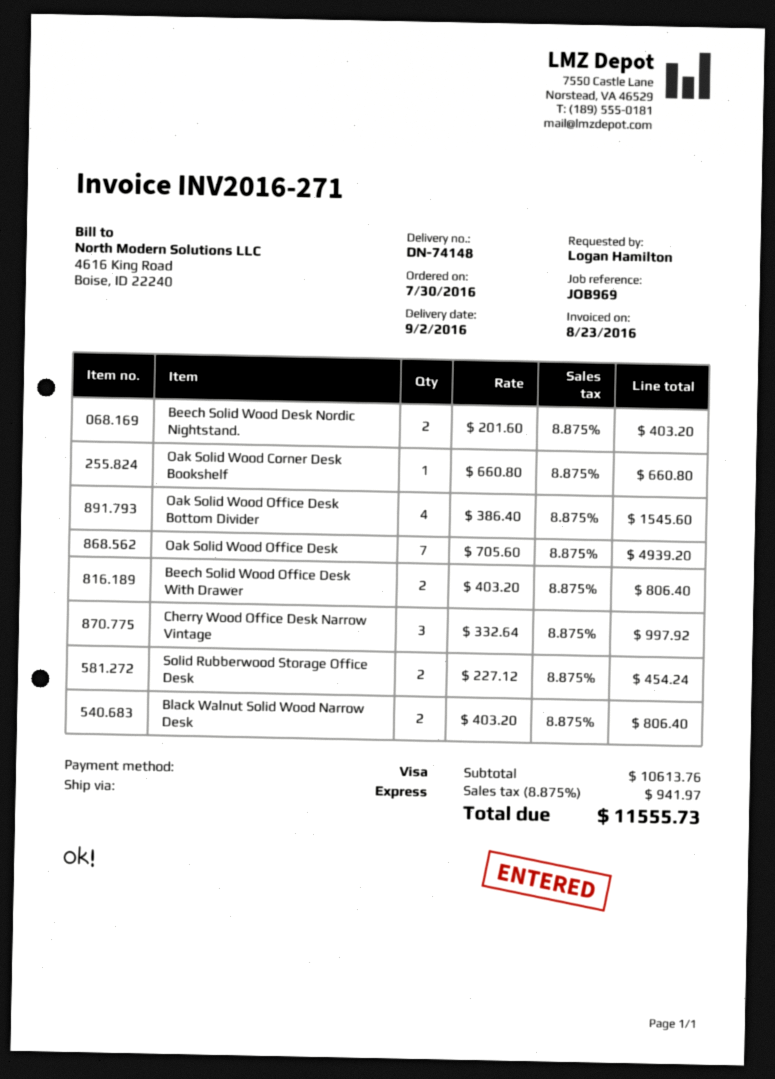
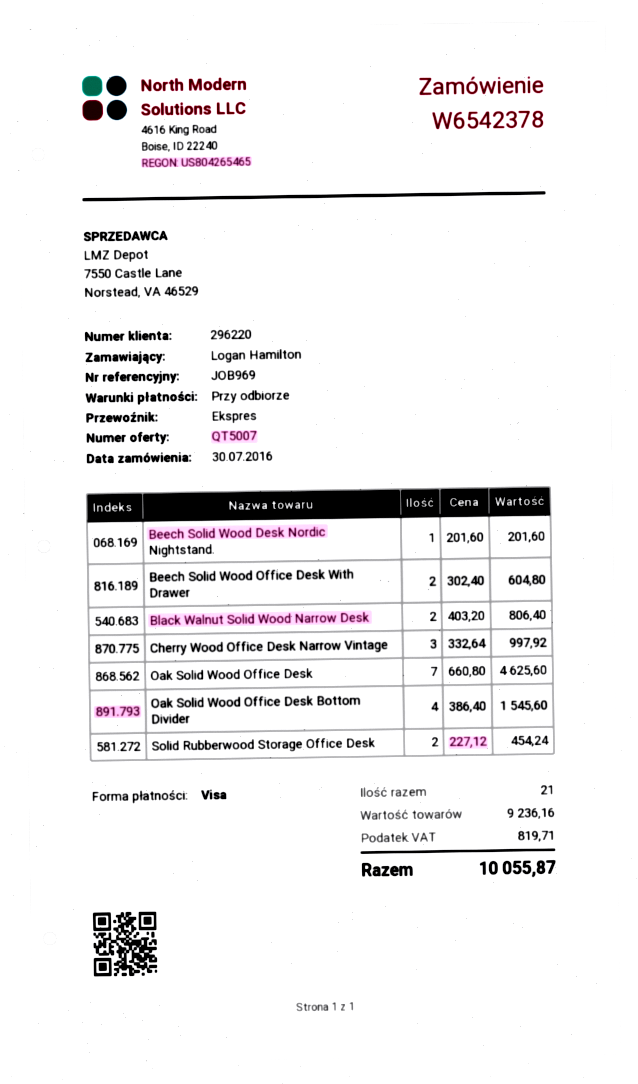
Beech Solid Wood Desk Nordic Nightstand.: 2 x 201.60 = 403.20 -> 1 x 201.60 = 201.60
Oak Solid Wood Corner Desk Bookshelf: 1 x 660.80 = 660.80 -> none
Oak Solid Wood Office Desk: 7 x 705.60 = 4939.20 -> 7 x 660.80 = 4625.60
Beech Solid Wood Office Desk With Drawer: 2 x 403.20 = 806.40 -> 2 x 302.40 = 604.80
subtotal: 10613.76 -> 9236.16
tax: 941.97 -> 819.71
total: 11555.73 -> 10055.87

